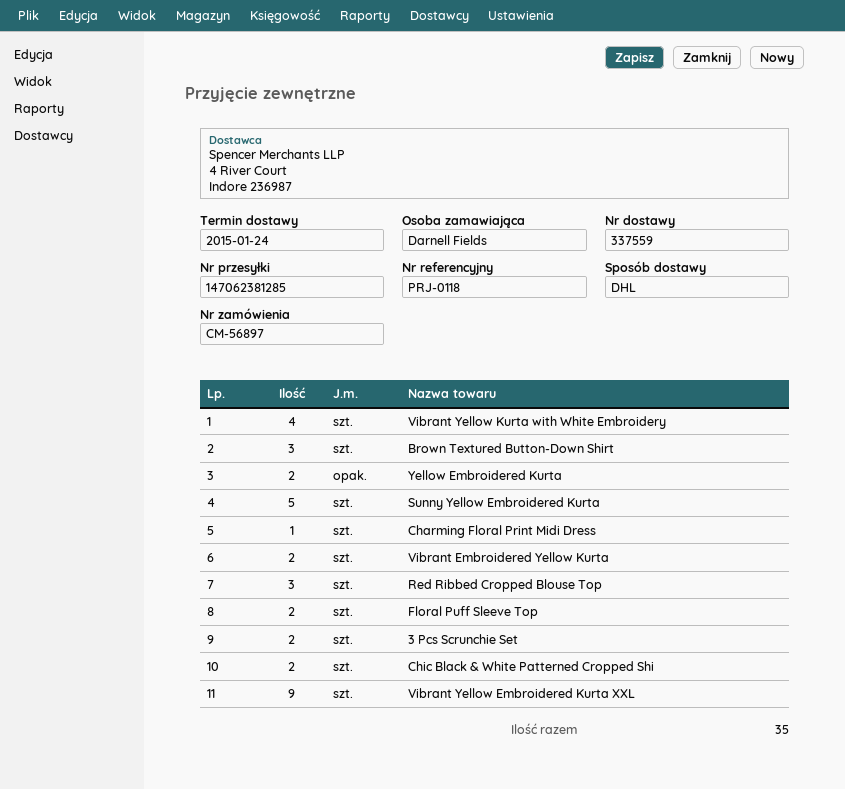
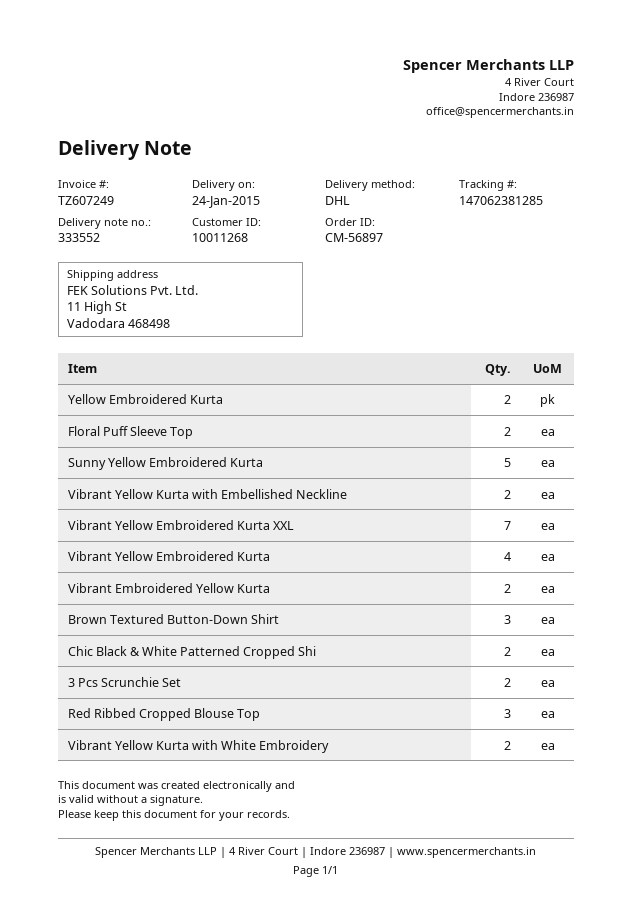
delivery note number: 337559 -> 333552
Vibrant Yellow Kurta with White Embroidery: 4 -> 2
Charming Floral Print Midi Dress: 1 -> none
Vibrant Yellow Embroidered Kurta XXL: 9 -> 7
Vibrant Yellow Kurta with Embellished Neckline: none -> 2
Vibrant Yellow Embroidered Kurta: none -> 4

